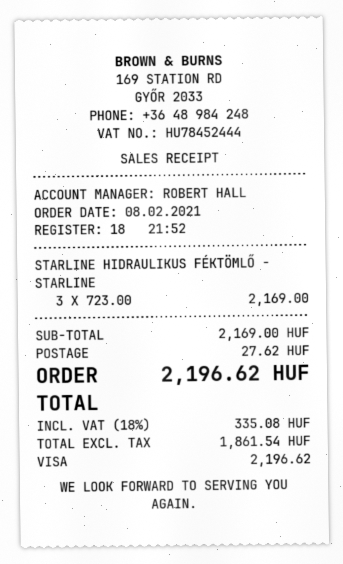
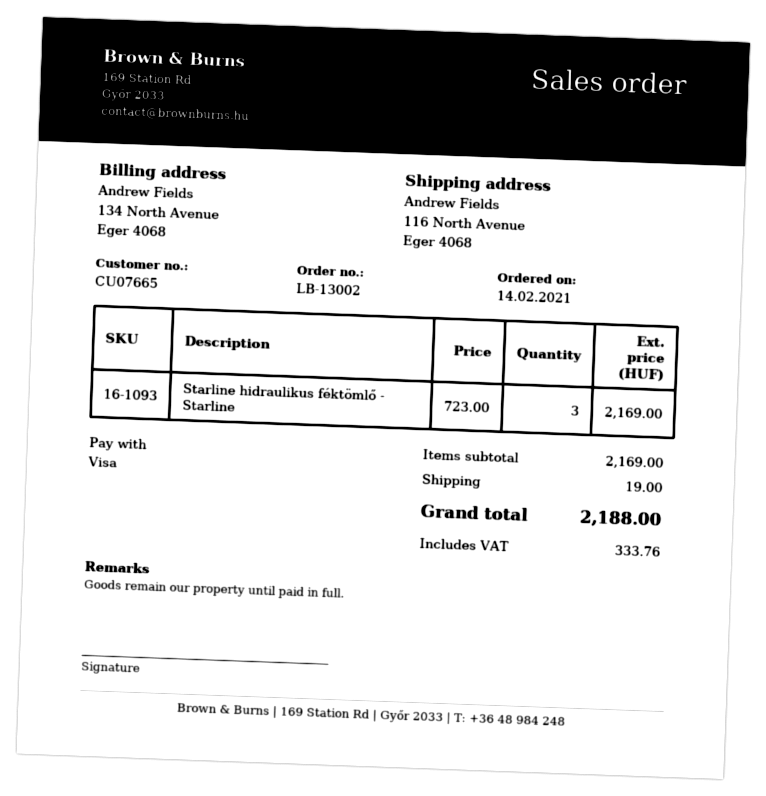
order date: 2021-02-08 -> 2021-02-14
shipping: 27.62 -> 19.00
tax: 335.08 -> 333.76
total: 2196.62 -> 2188.00

